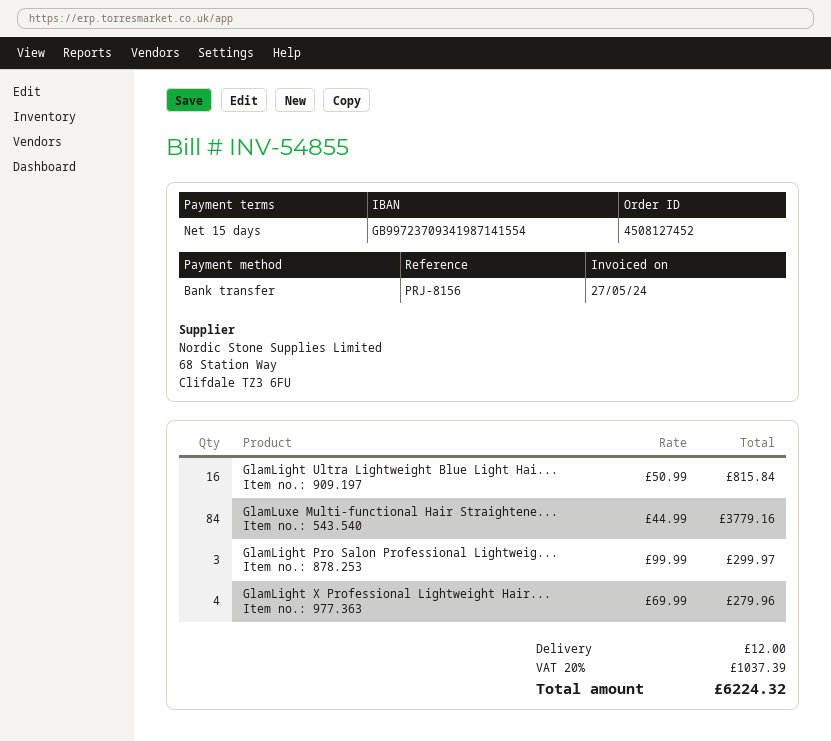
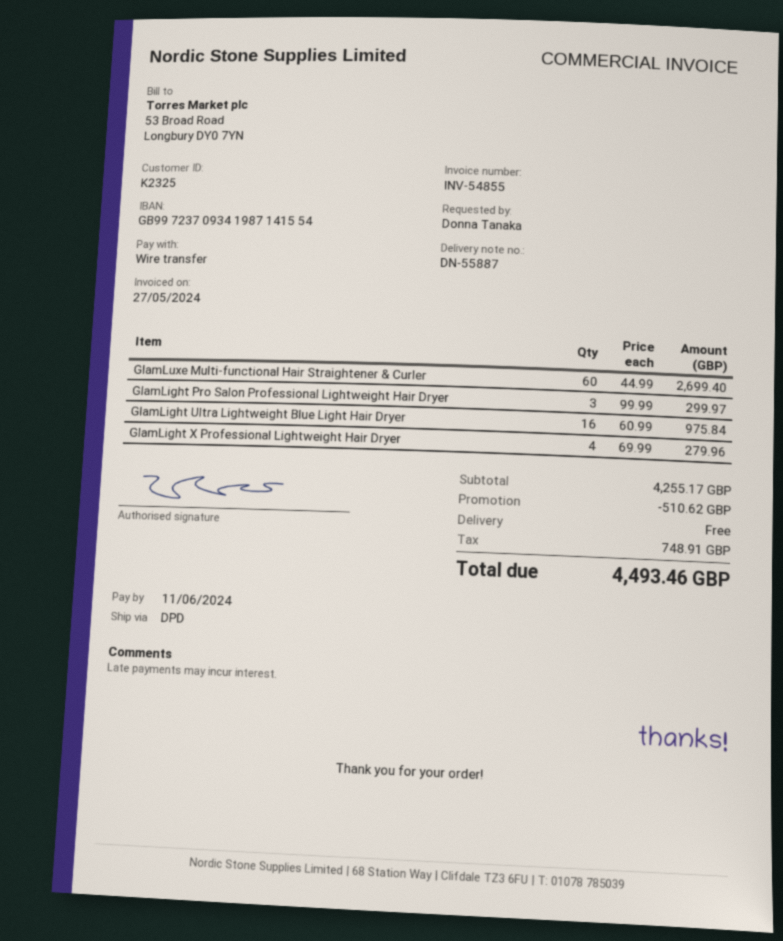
GlamLight Ultra Lightweight Blue Light Hai...: 16 x 50.99 = 815.84 -> 16 x 60.99 = 975.84
GlamLuxe Multi-functional Hair Straightene...: 84 x 44.99 = 3779.16 -> 60 x 44.99 = 2699.40
discount: none -> 510.62
shipping: 12.00 -> 0.00
tax: 1037.39 -> 748.91
total: 6224.32 -> 4493.46

